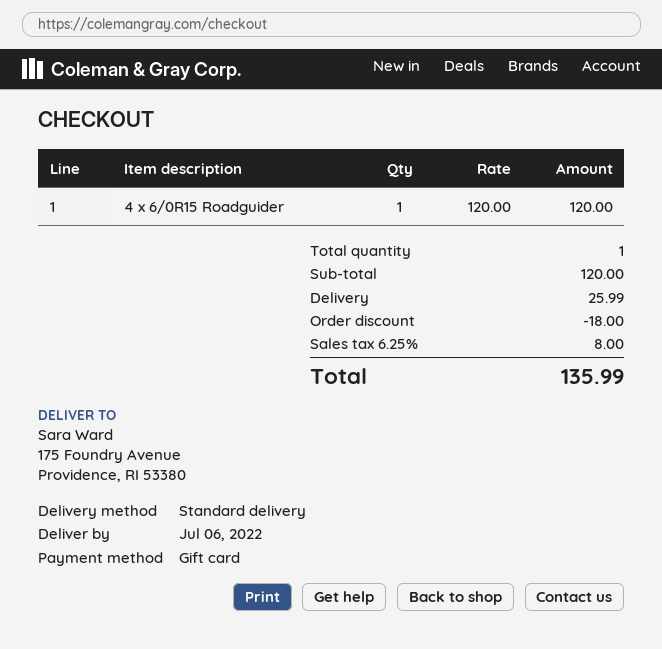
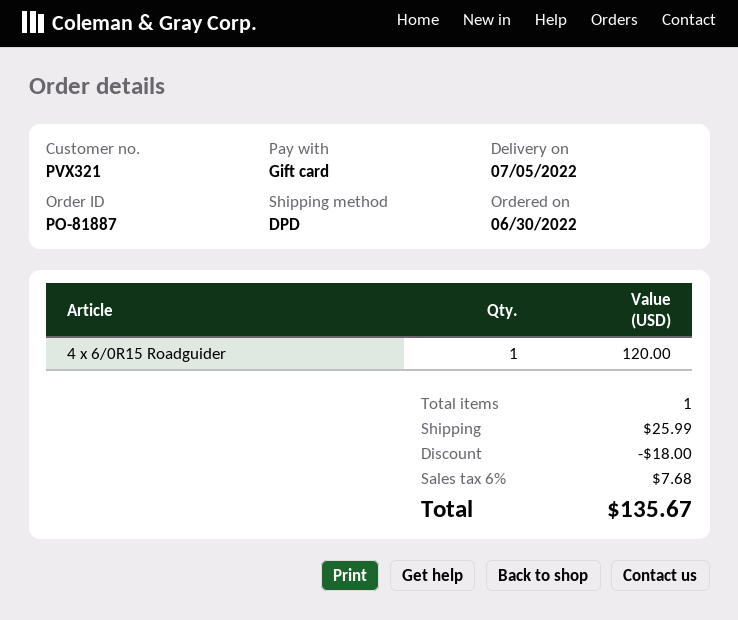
delivery date: 2022-07-06 -> 2022-07-05
shipping method: standard -> DPD
tax: 6.25% = 8.00 -> 6% = 7.68
total: 135.99 -> 135.67

